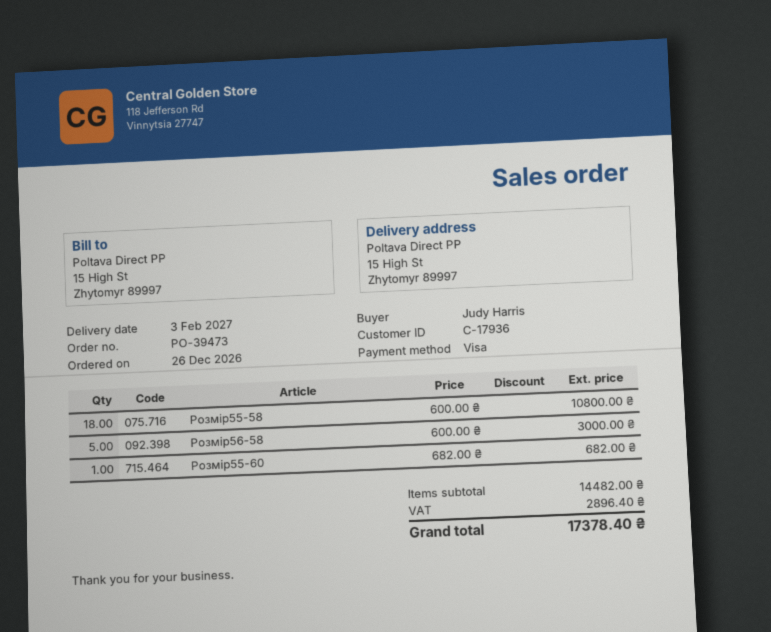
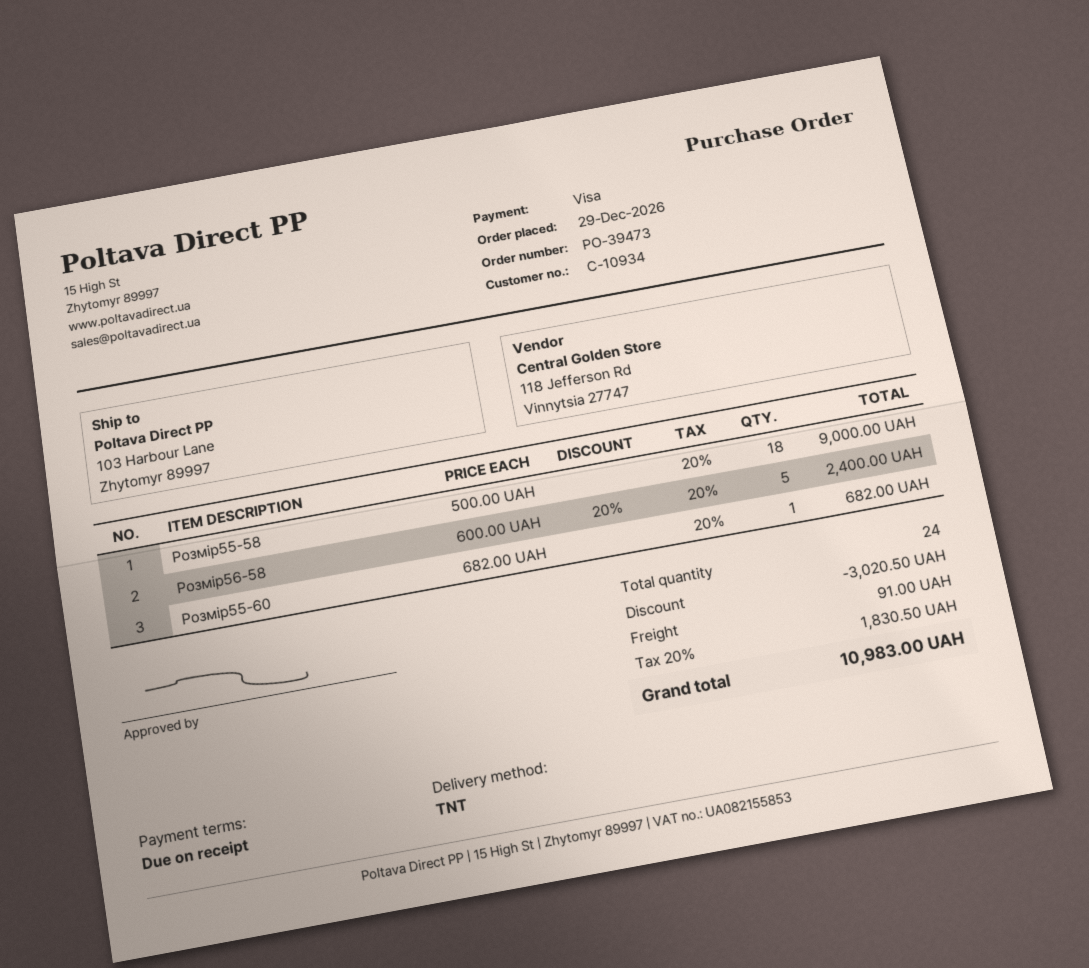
order date: 2026-12-26 -> 2026-12-29
customer number: C-17936 -> C-10934
ship to: 15 High St, Zhytomyr 89997 -> 103 Harbour Lane, Zhytomyr 89997
Розмір55-58: 18 x 600.00 = 10800.00 -> 18 x 500.00 = 9000.00
Розмір56-58: 5 x 600.00 = 3000.00 -> 5 x 600.00 - 20% = 2400.00
discount: none -> 3020.50
shipping: none -> 91.00
tax: 2896.40 -> 1830.50
total: 17378.40 -> 10983.00

